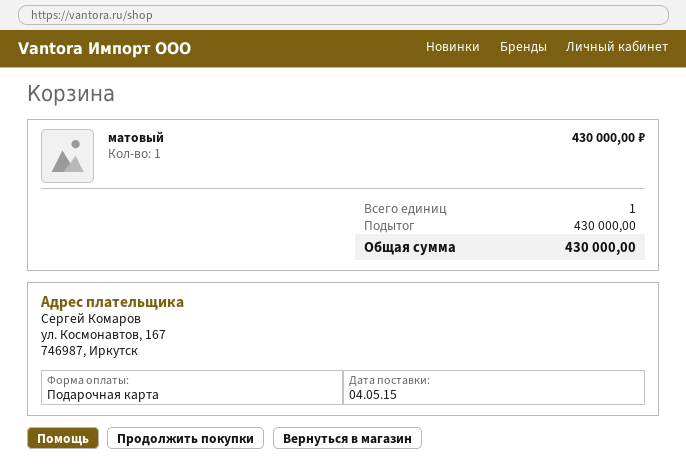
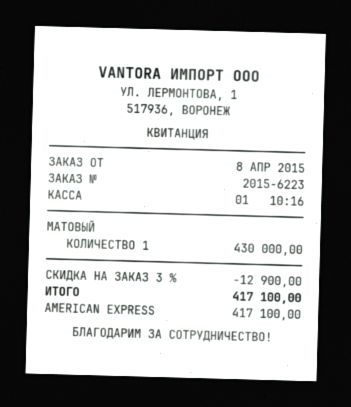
payment method: gift card -> American Express
discount: none -> 3% = 12900.00
total: 430000.00 -> 417100.00

